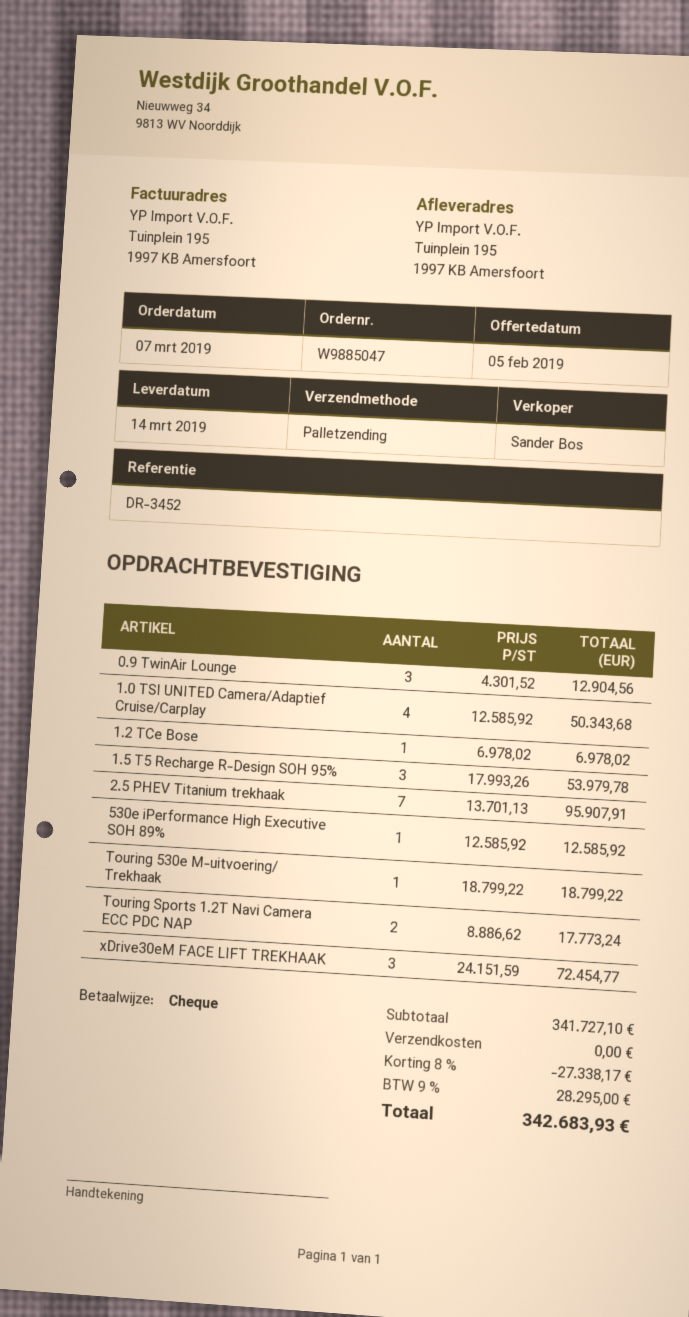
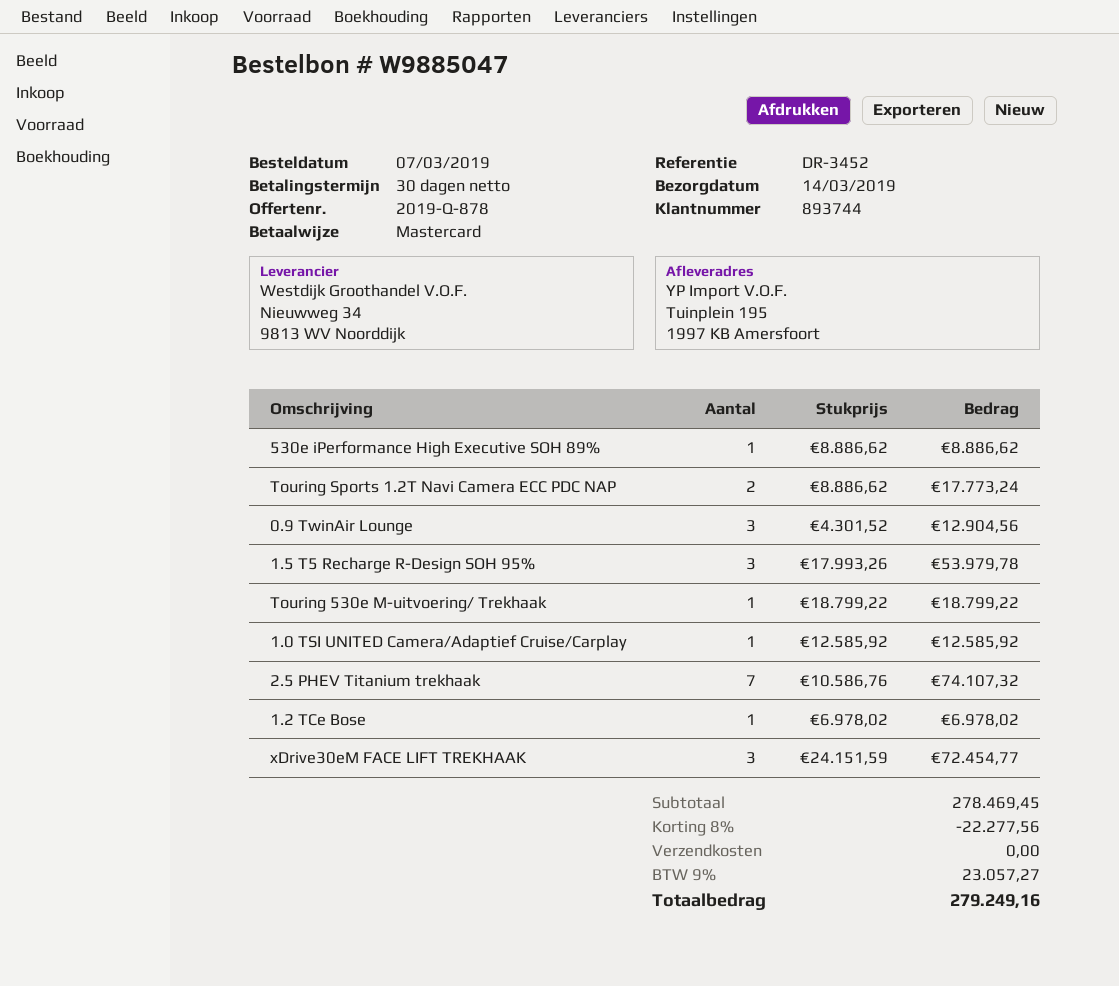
payment method: cheque -> Mastercard
1.0 TSI UNITED Camera/Adaptief Cruise/Carplay: 4 x 12585.92 = 50343.68 -> 1 x 12585.92 = 12585.92
2.5 PHEV Titanium trekhaak: 7 x 13701.13 = 95907.91 -> 7 x 10586.76 = 74107.32
530e iPerformance High Executive SOH 89%: 1 x 12585.92 = 12585.92 -> 1 x 8886.62 = 8886.62
subtotal: 341727.10 -> 278469.45
discount: 8% = 27338.17 -> 8% = 22277.56
tax: 9% = 28295.00 -> 9% = 23057.27
total: 342683.93 -> 279249.16

